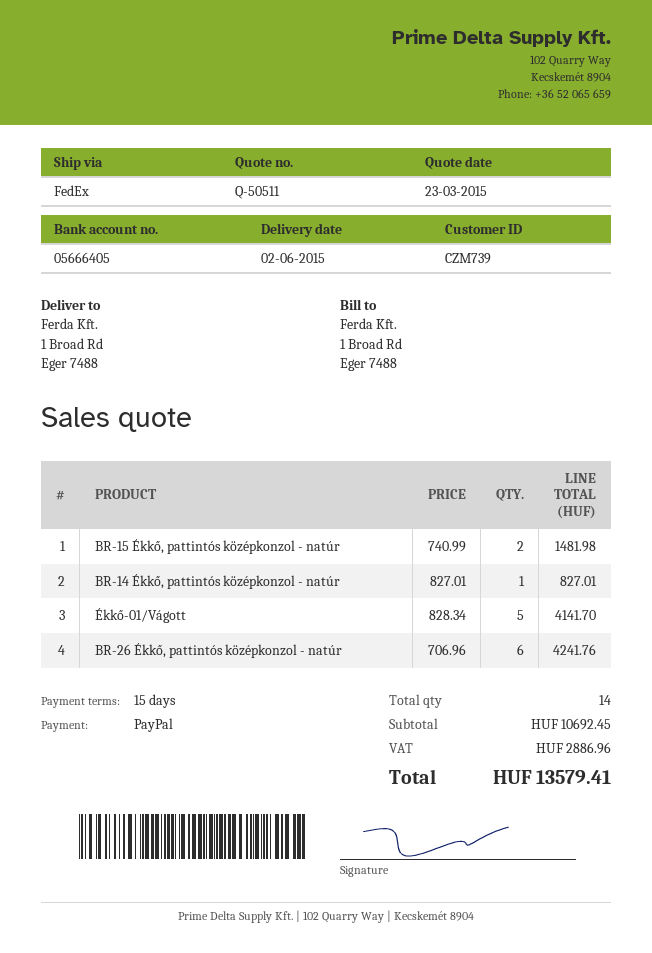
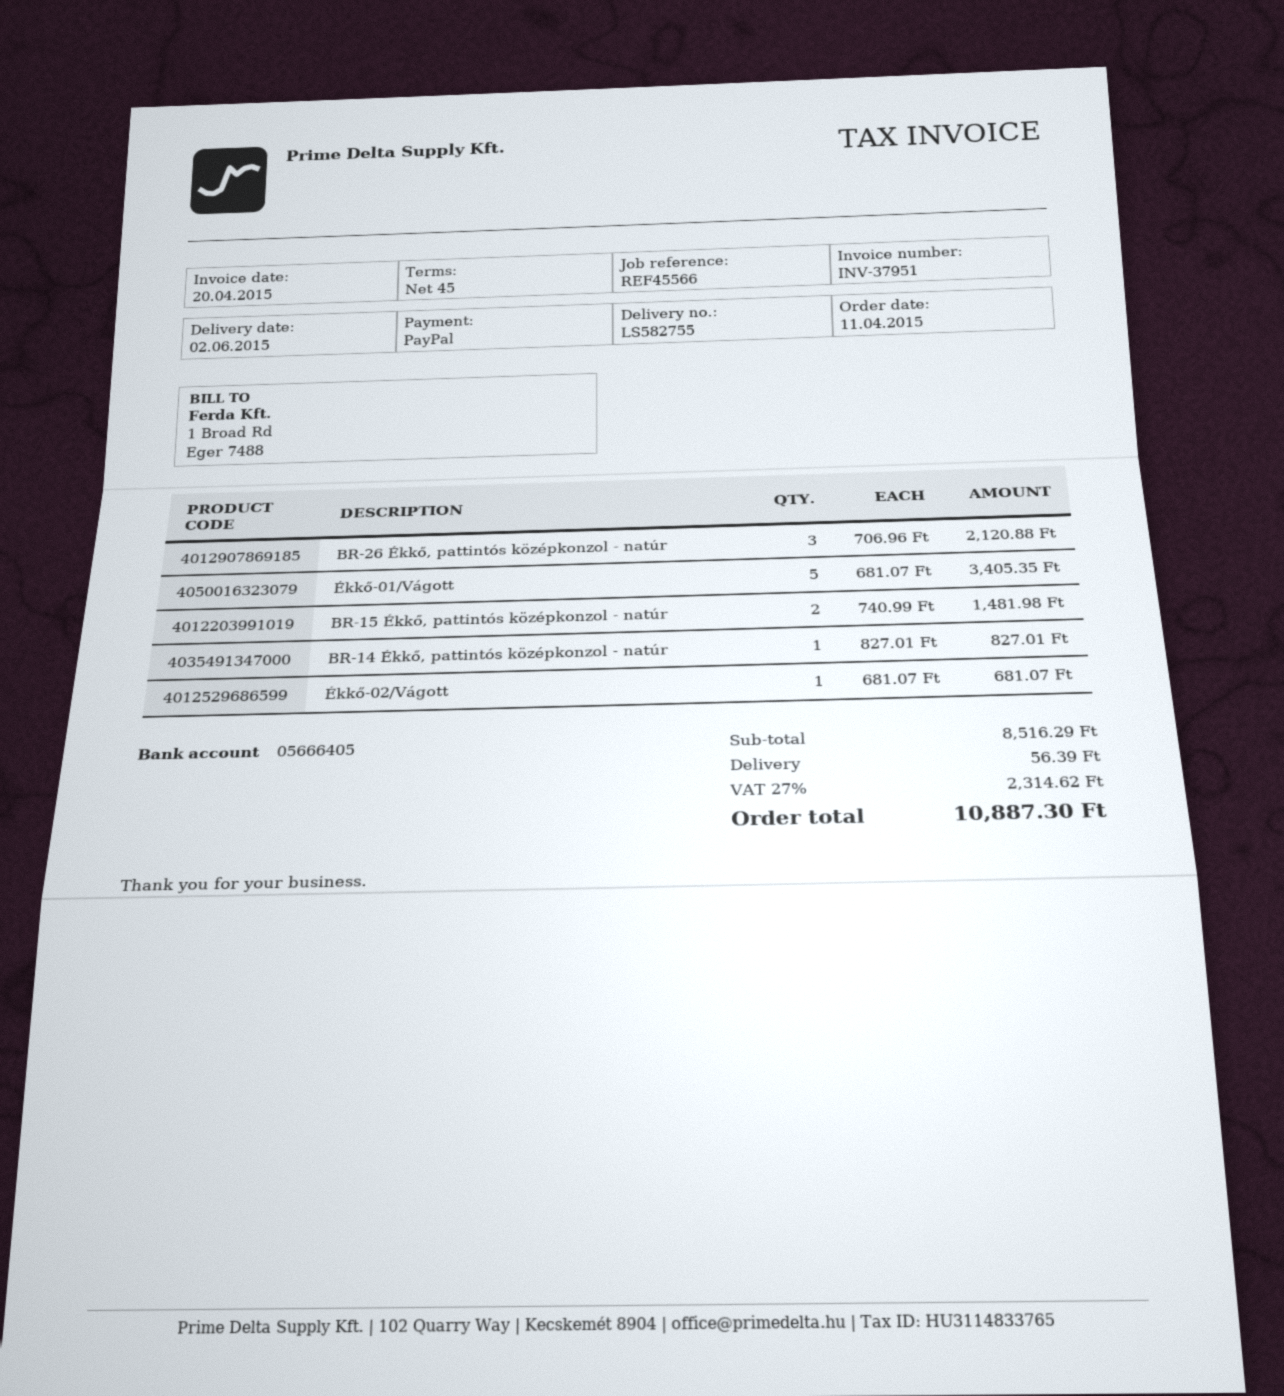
payment terms: 15 days -> 45 days
Ékkő-01/Vágott: 5 x 828.34 = 4141.70 -> 5 x 681.07 = 3405.35
BR-26 Ékkő, pattintós középkonzol - natúr: 6 x 706.96 = 4241.76 -> 3 x 706.96 = 2120.88
Ékkő-02/Vágott: none -> 1 x 681.07 = 681.07
subtotal: 10692.45 -> 8516.29
shipping: none -> 56.39
tax: 2886.96 -> 2314.62
total: 13579.41 -> 10887.30

